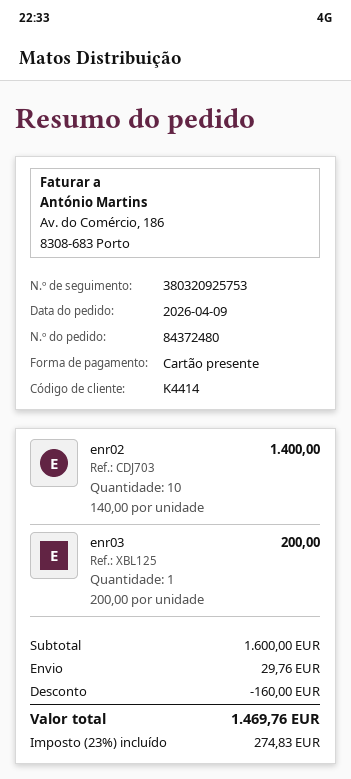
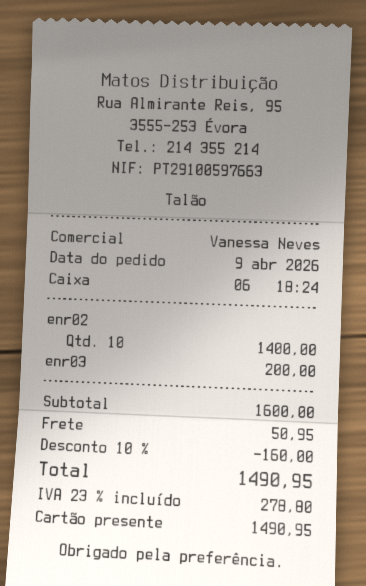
shipping: 29.76 -> 50.95
tax: 23% = 274.83 -> 23% = 278.80
total: 1469.76 -> 1490.95

